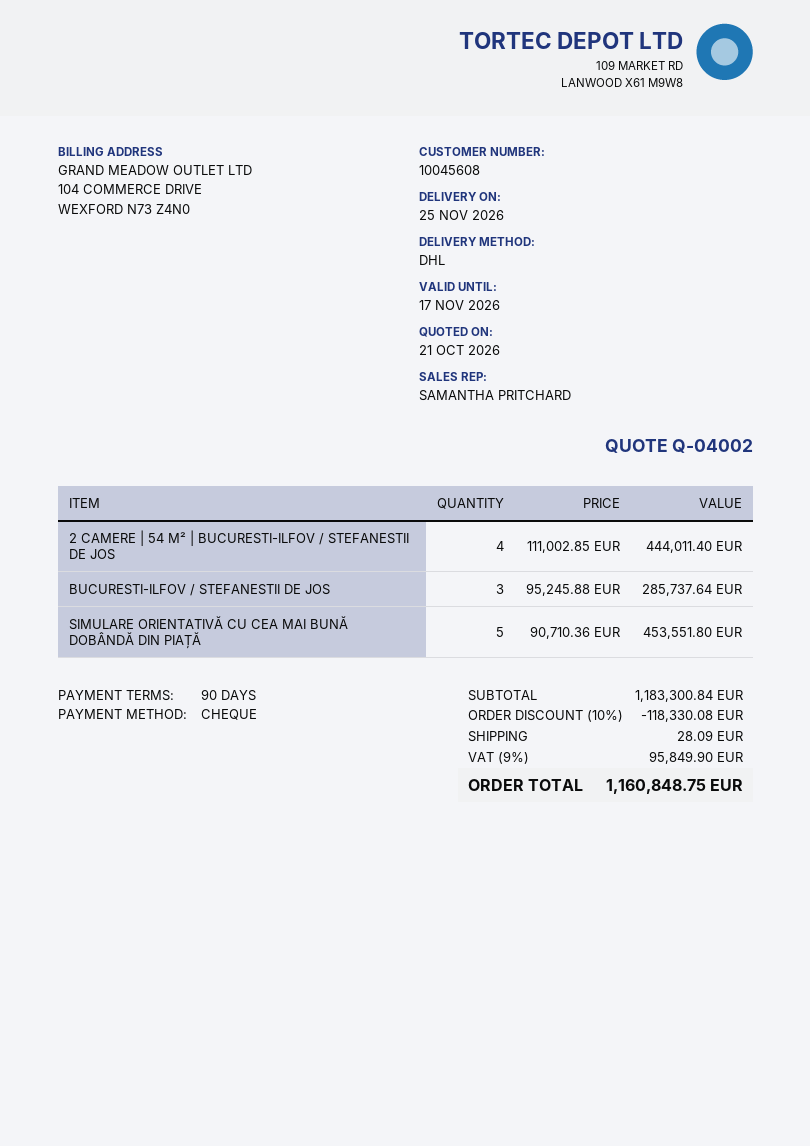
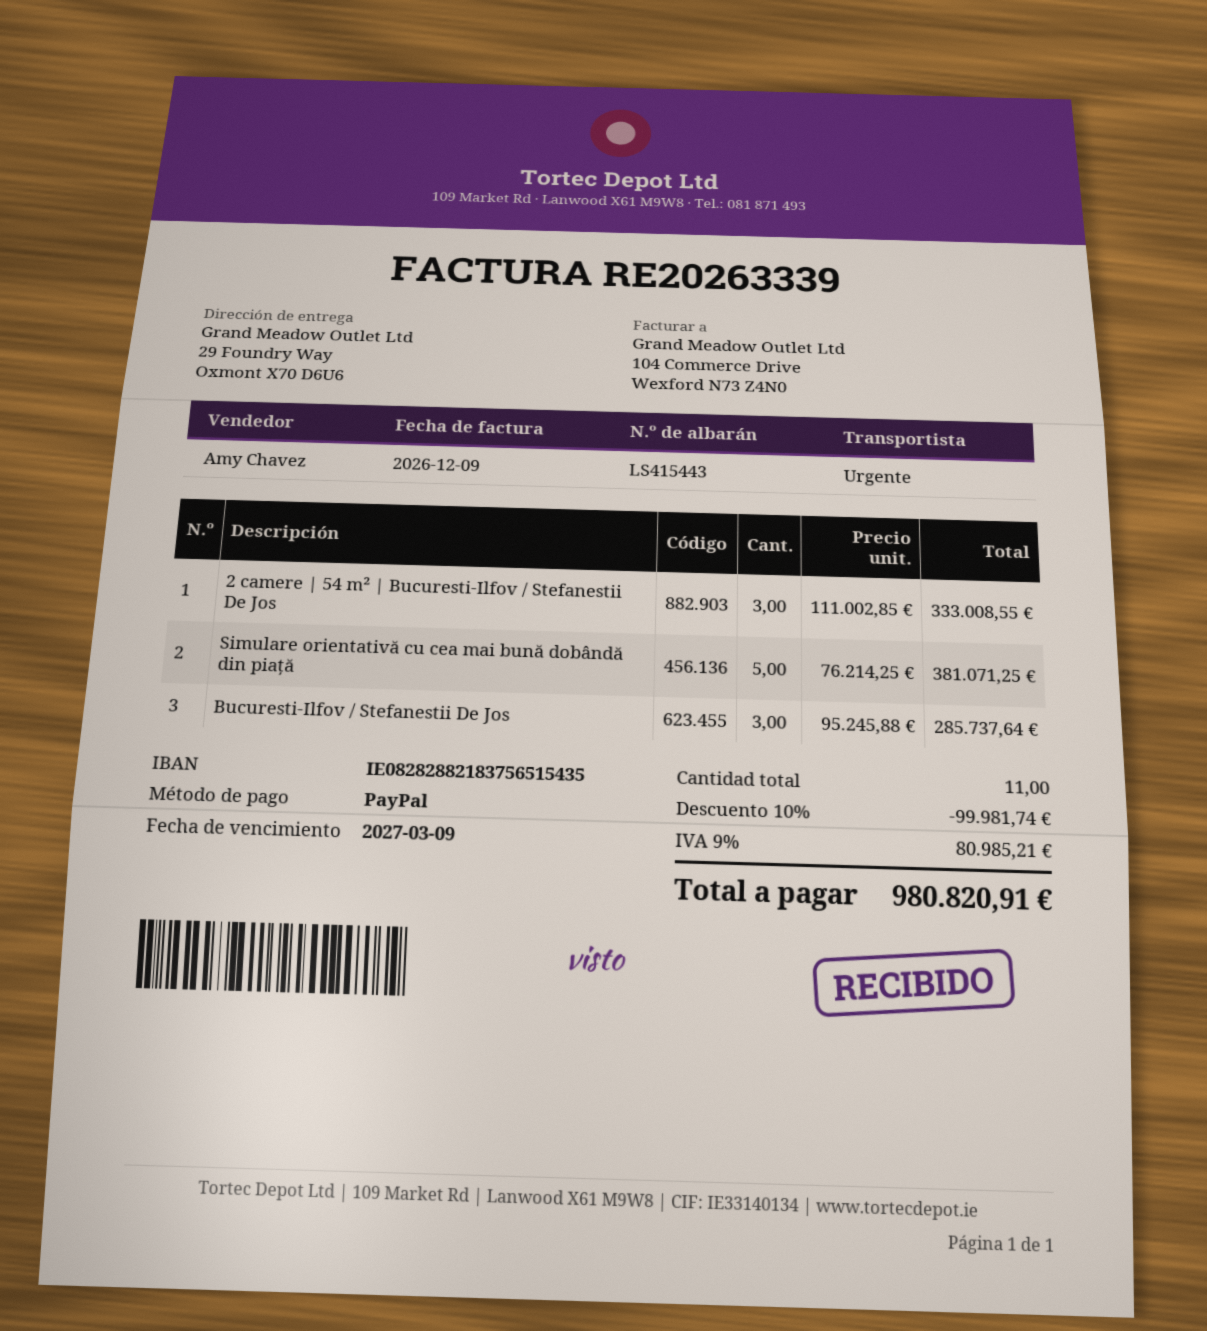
sales rep: SAMANTHA PRITCHARD -> Amy Chavez
payment method: cheque -> PayPal
shipping method: DHL -> express
2 CAMERE | 54 M² | BUCURESTI-ILFOV / STEFANESTII DE JOS: 4 x 111002.85 = 444011.40 -> 3 x 111002.85 = 333008.55
SIMULARE ORIENTATIVĂ CU CEA MAI BUNĂ DOBÂNDĂ DIN PIAȚĂ: 5 x 90710.36 = 453551.80 -> 5 x 76214.25 = 381071.25
discount: 10% = 118330.08 -> 10% = 99981.74
shipping: 28.09 -> none
tax: 9% = 95849.90 -> 9% = 80985.21
total: 1160848.75 -> 980820.91

